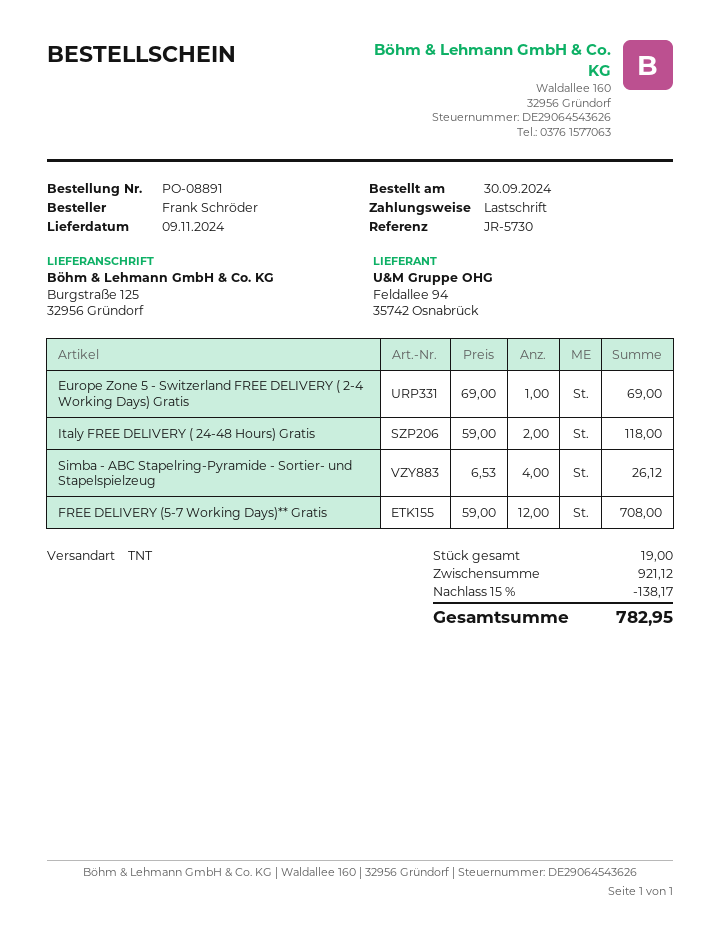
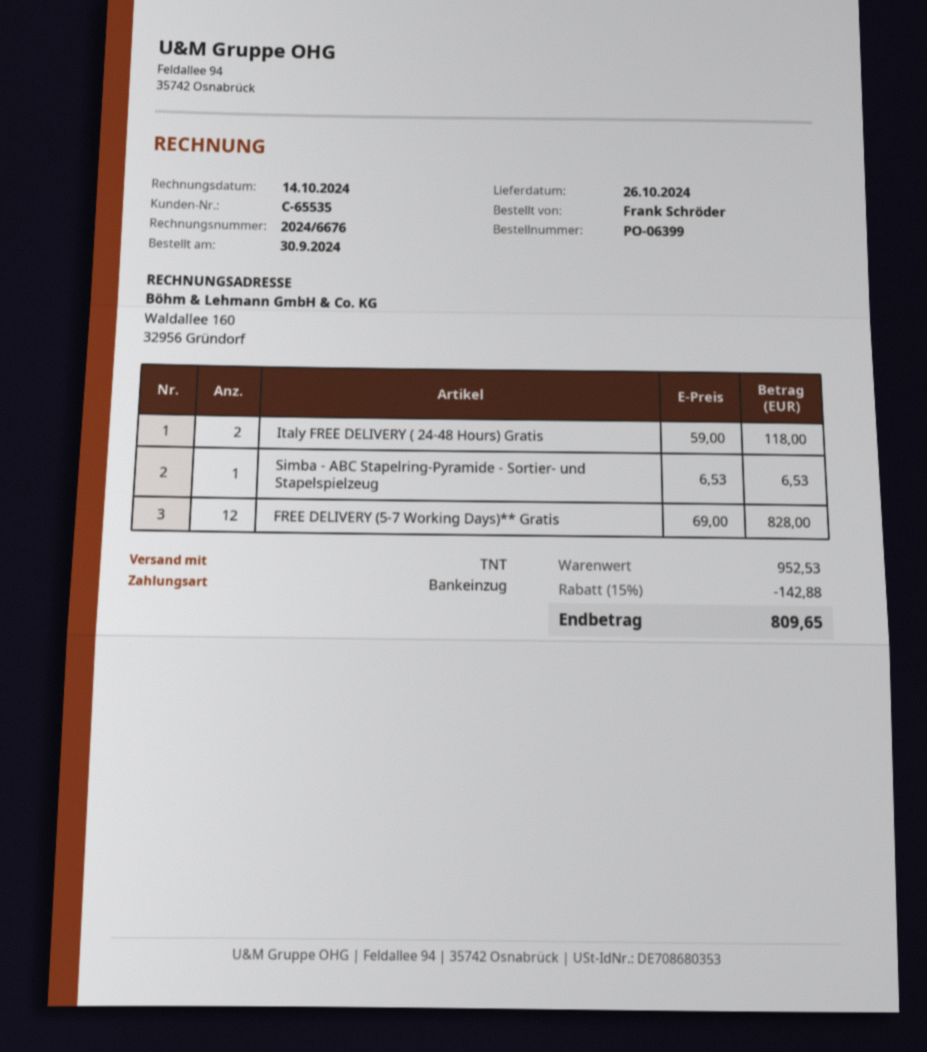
order number: PO-08891 -> PO-06399
delivery date: 2024-11-09 -> 2024-10-26
Europe Zone 5 - Switzerland FREE DELIVERY ( 2-4 Working Days) Gratis: 1 x 69.00 = 69.00 -> none
Simba - ABC Stapelring-Pyramide - Sortier- und Stapelspielzeug: 4 x 6.53 = 26.12 -> 1 x 6.53 = 6.53
FREE DELIVERY (5-7 Working Days)** Gratis: 12 x 59.00 = 708.00 -> 12 x 69.00 = 828.00
subtotal: 921.12 -> 952.53
discount: 15% = 138.17 -> 15% = 142.88
total: 782.95 -> 809.65

